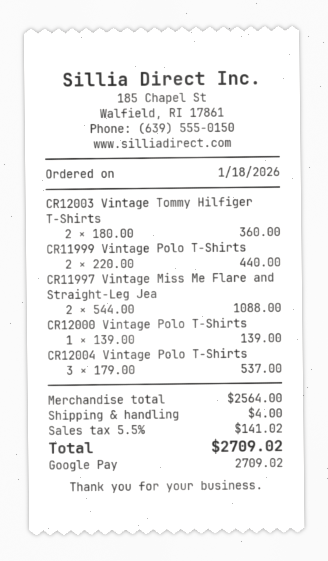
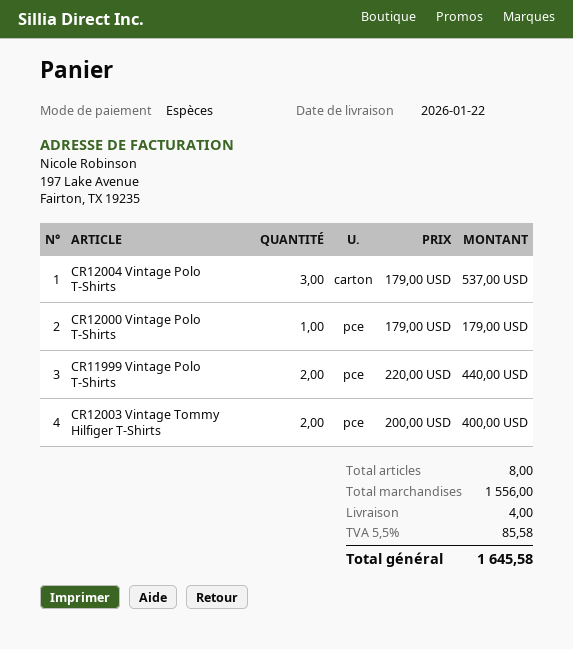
payment method: Google Pay -> cash
CR12003 Vintage Tommy Hilfiger T-Shirts: 2 x 180.00 = 360.00 -> 2 x 200.00 = 400.00
CR11997 Vintage Miss Me Flare and Straight-Leg Jea: 2 x 544.00 = 1088.00 -> none
CR12000 Vintage Polo T-Shirts: 1 x 139.00 = 139.00 -> 1 x 179.00 = 179.00
subtotal: 2564.00 -> 1556.00
tax: 5.5% = 141.02 -> 5.5% = 85.58
total: 2709.02 -> 1645.58

